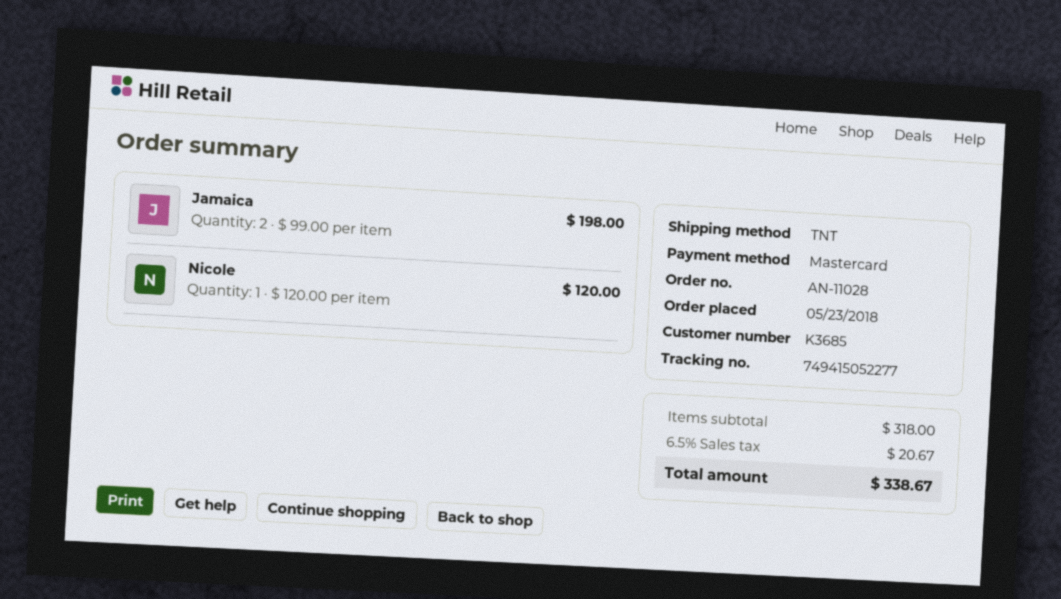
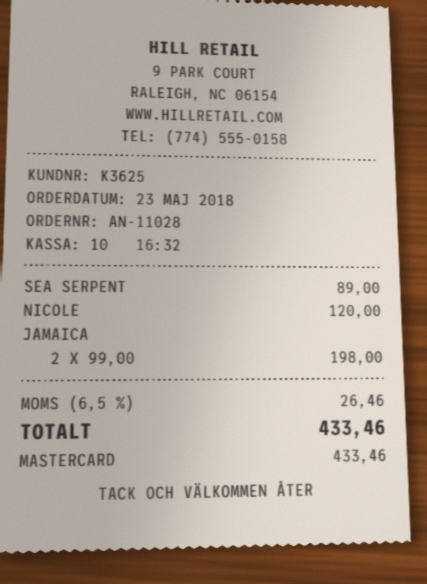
customer number: K3685 -> K3625
SEA SERPENT: none -> 1 x 89.00 = 89.00
tax: 6.5% = 20.67 -> 6.5% = 26.46
total: 338.67 -> 433.46

